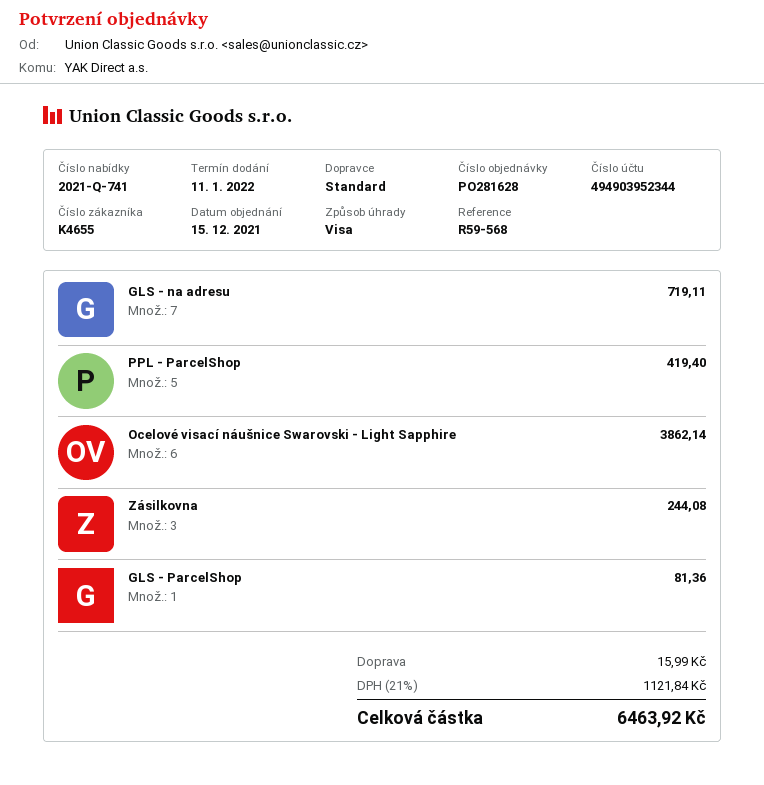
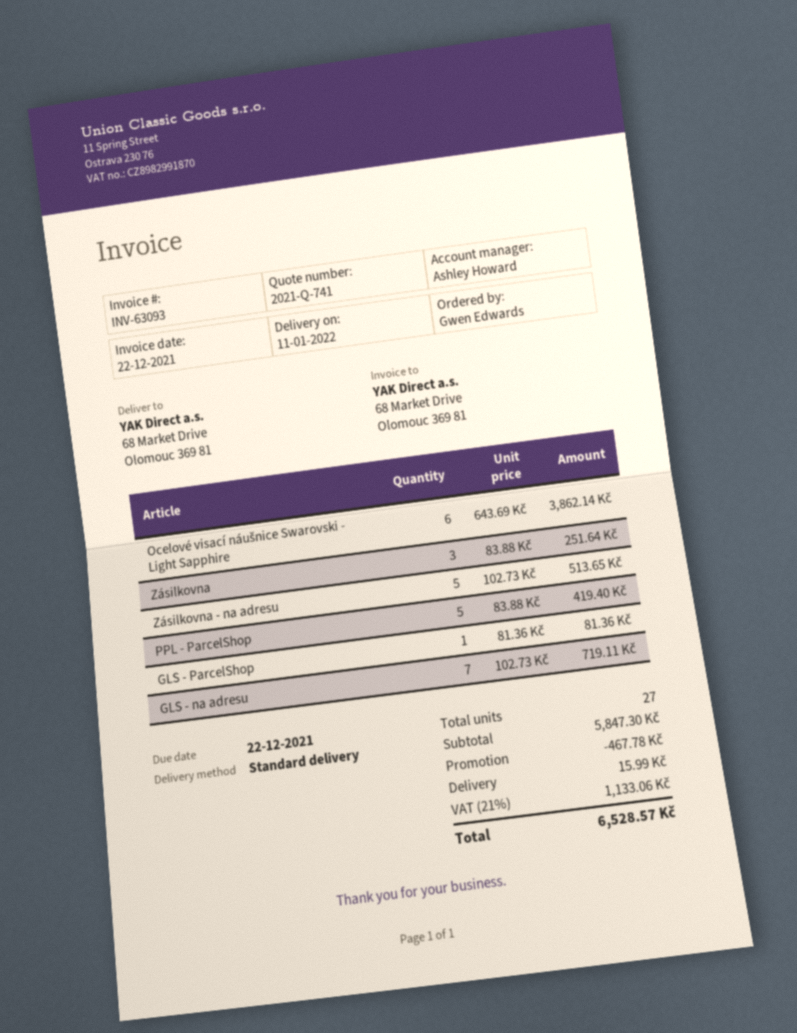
Zásilkovna: 3 for 244.08 -> 3 for 251.64
Zásilkovna - na adresu: none -> 5 for 513.65
discount: none -> 467.78
tax: 21% = 1121.84 -> 21% = 1133.06
total: 6463.92 -> 6528.57

